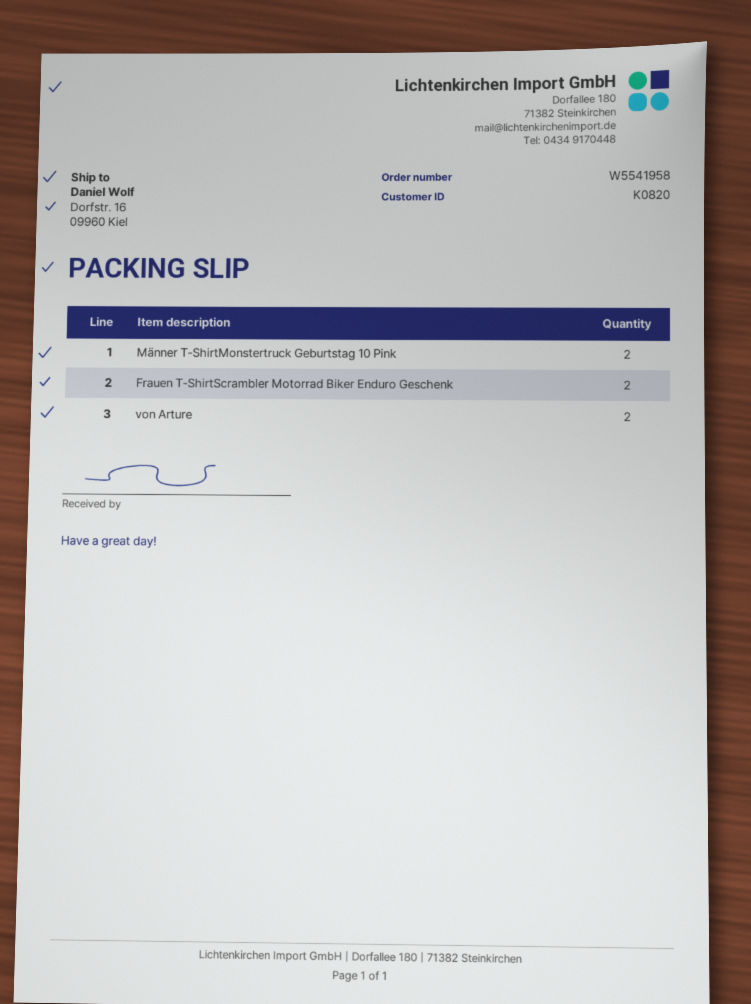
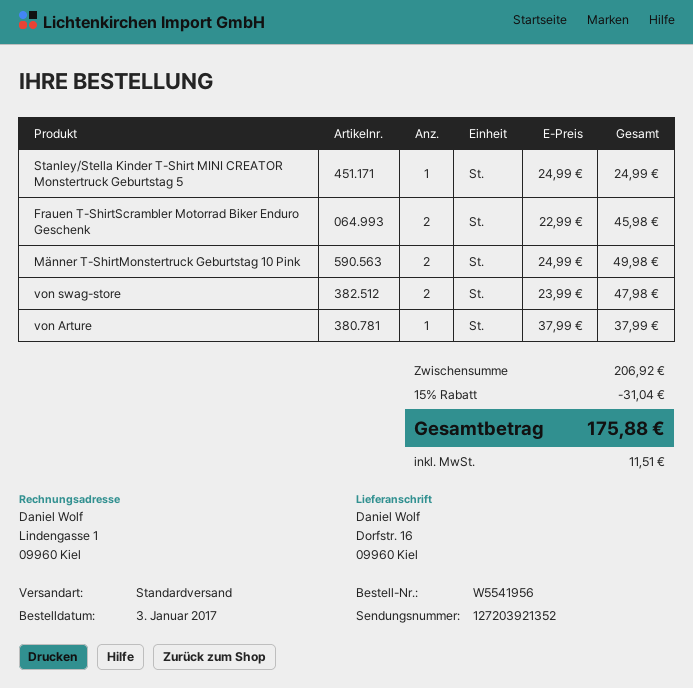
order number: W5541958 -> W5541956
von Arture: 2 -> 1
Stanley/Stella Kinder T-Shirt MINI CREATOR Monstertruck Geburtstag 5: none -> 1
von swag-store: none -> 2

